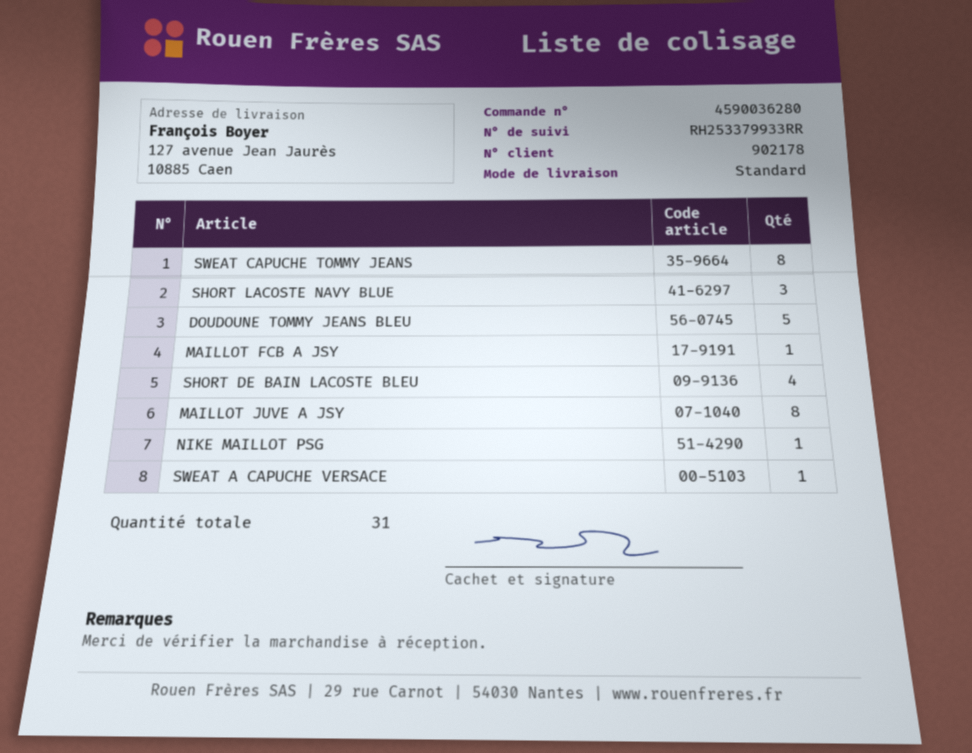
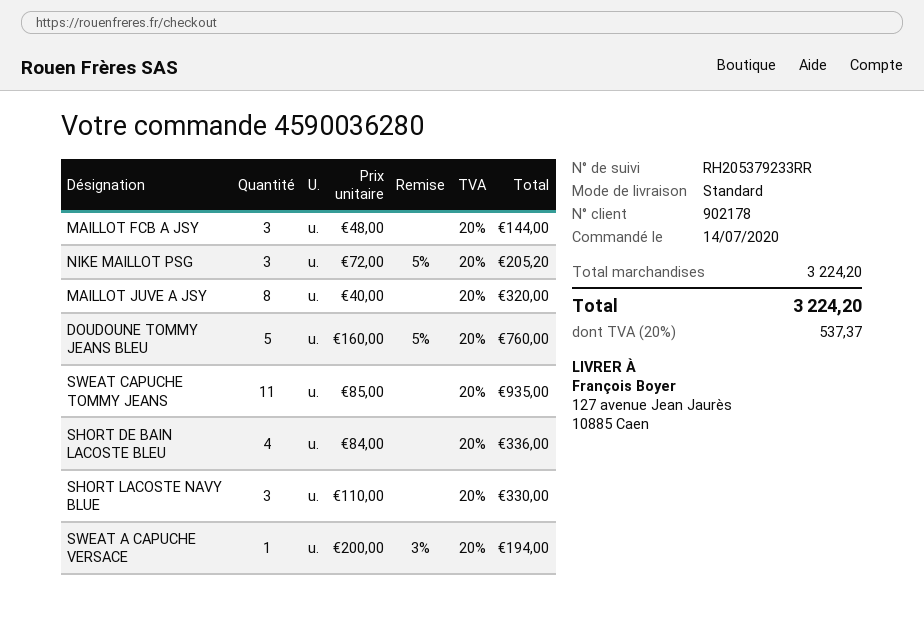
tracking number: RH253379933RR -> RH205379233RR
SWEAT CAPUCHE TOMMY JEANS: 8 -> 11
MAILLOT FCB A JSY: 1 -> 3
NIKE MAILLOT PSG: 1 -> 3

